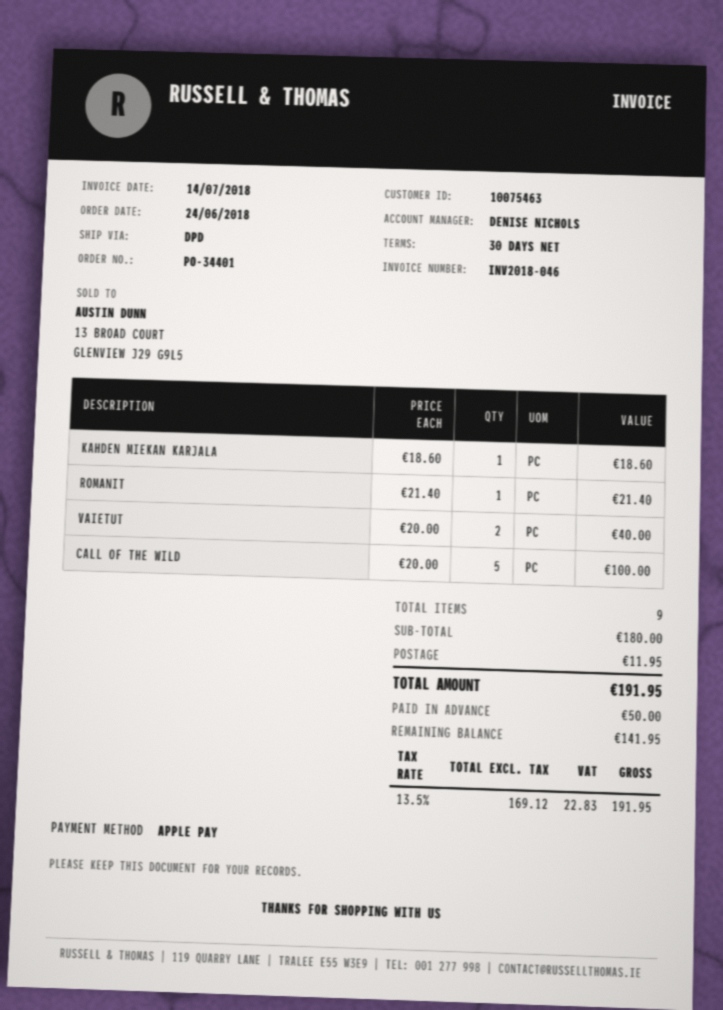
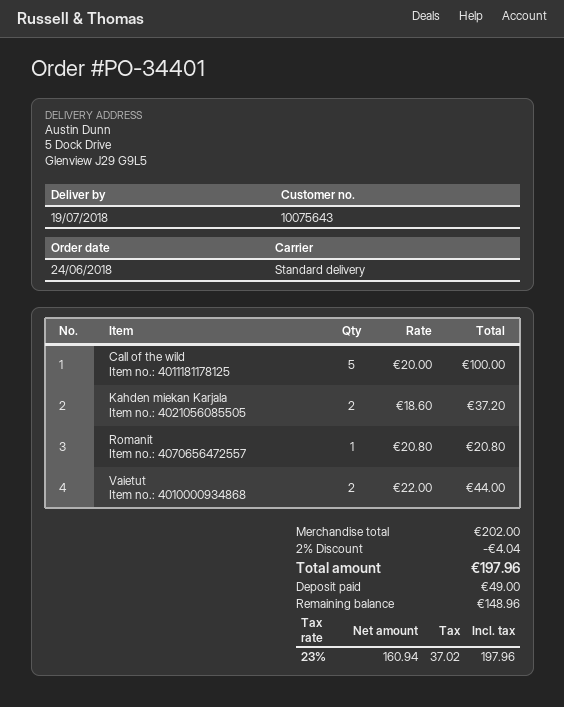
customer number: 10075463 -> 10075643
shipping method: DPD -> standard
KAHDEN MIEKAN KARJALA: 1 x 18.60 = 18.60 -> 2 x 18.60 = 37.20
ROMANIT: 1 x 21.40 = 21.40 -> 1 x 20.80 = 20.80
VAIETUT: 2 x 20.00 = 40.00 -> 2 x 22.00 = 44.00
subtotal: 180.00 -> 202.00
discount: none -> 2% = 4.04
shipping: 11.95 -> none
net: 169.12 -> 160.94
tax: 13.5% = 22.83 -> 23% = 37.02
total: 191.95 -> 197.96
deposit: 50.00 -> 49.00
balance: 141.95 -> 148.96

